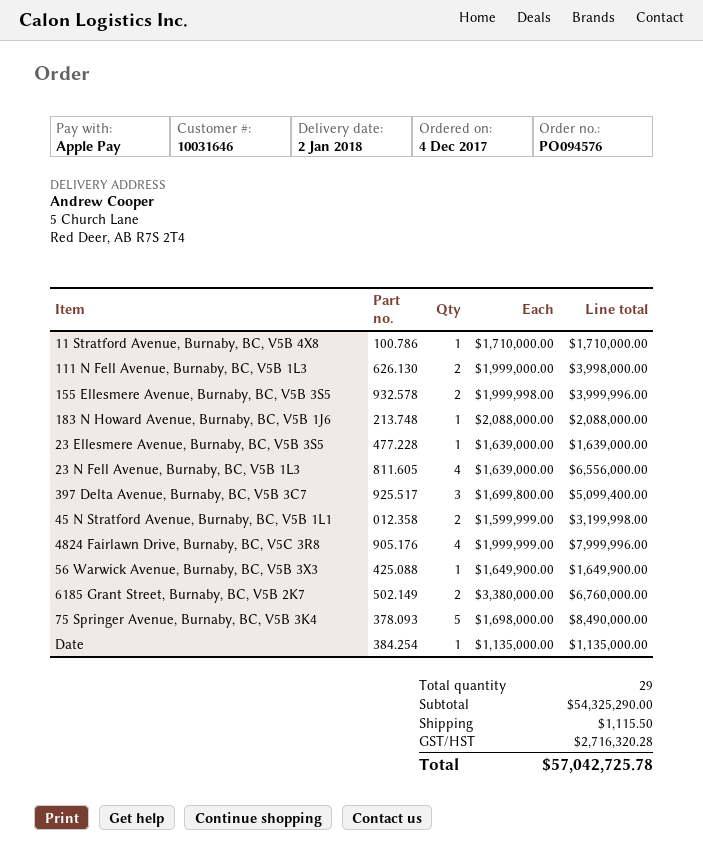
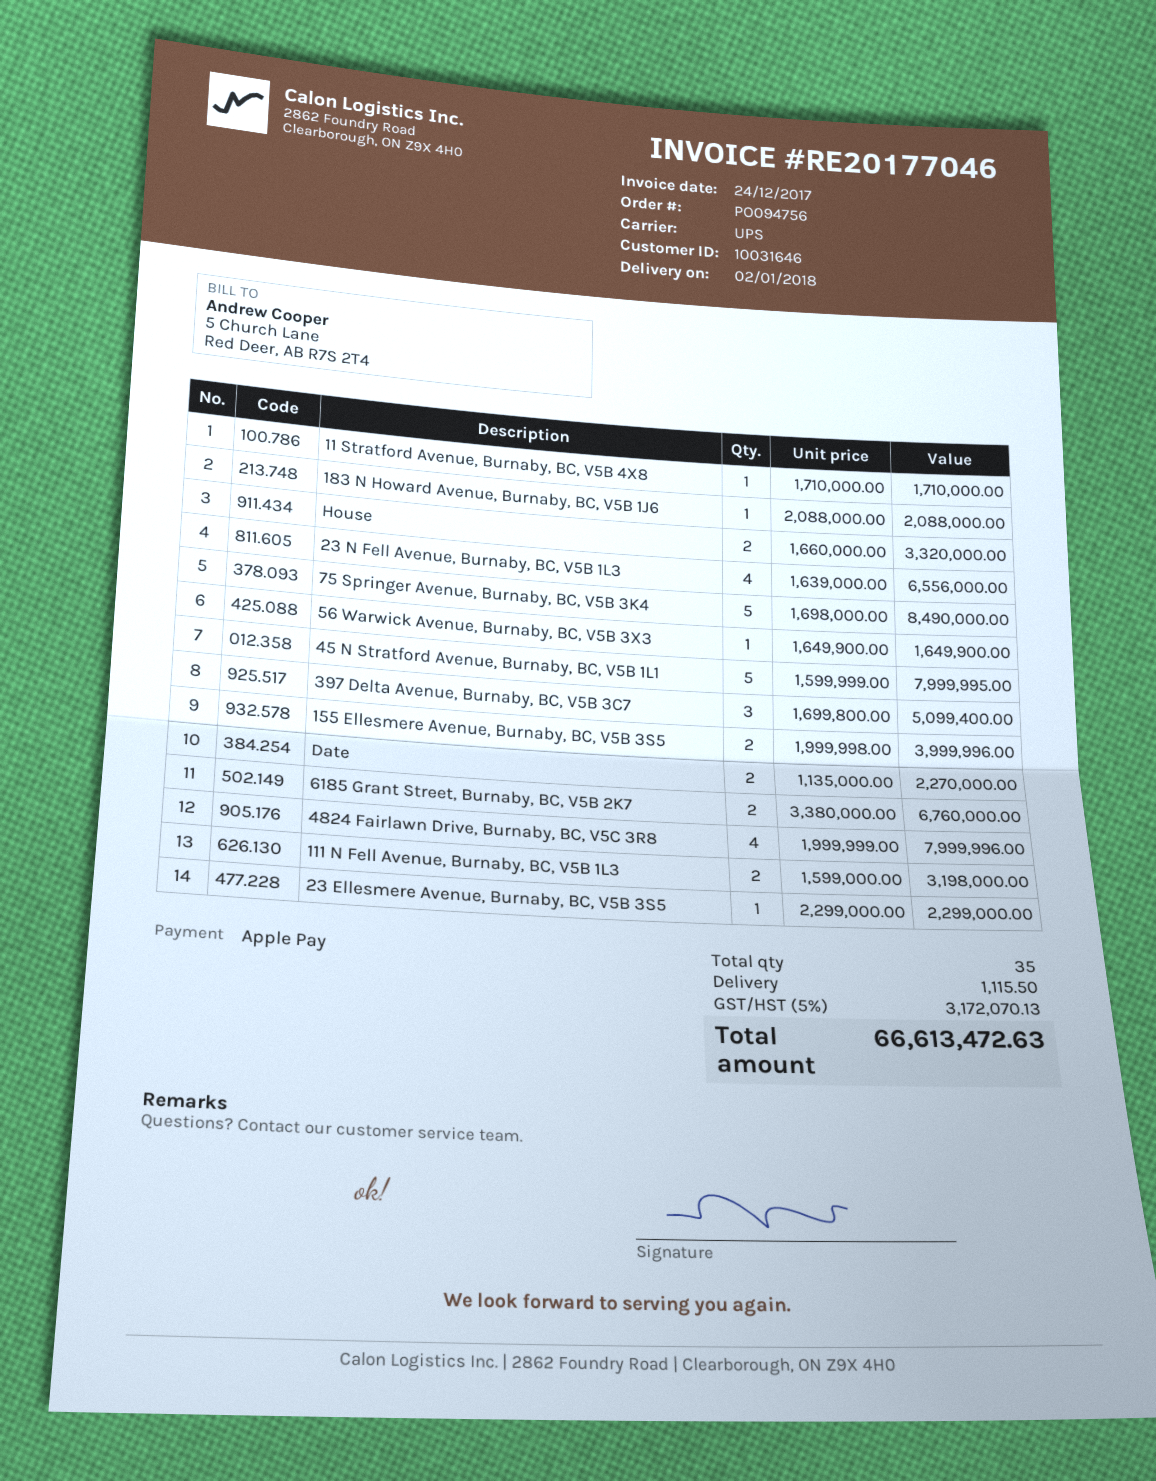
order number: PO094576 -> PO094756
111 N Fell Avenue, Burnaby, BC, V5B 1L3: 2 x 1999000.00 = 3998000.00 -> 2 x 1599000.00 = 3198000.00
23 Ellesmere Avenue, Burnaby, BC, V5B 3S5: 1 x 1639000.00 = 1639000.00 -> 1 x 2299000.00 = 2299000.00
45 N Stratford Avenue, Burnaby, BC, V5B 1L1: 2 x 1599999.00 = 3199998.00 -> 5 x 1599999.00 = 7999995.00
Date: 1 x 1135000.00 = 1135000.00 -> 2 x 1135000.00 = 2270000.00
House: none -> 2 x 1660000.00 = 3320000.00
total quantity: 29 -> 35
tax: 2716320.28 -> 3172070.13
total: 57042725.78 -> 66613472.63

